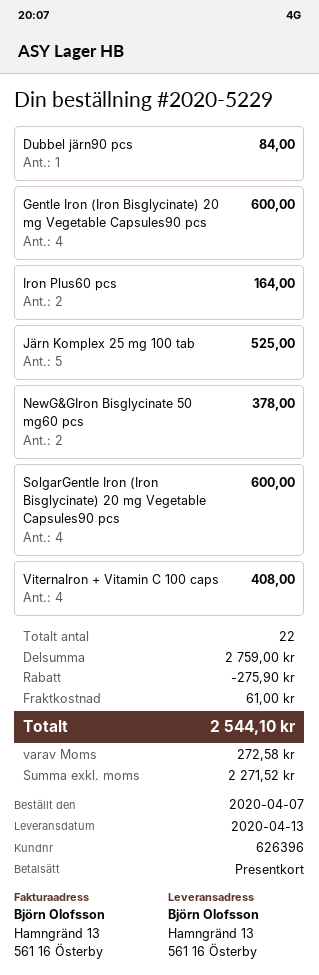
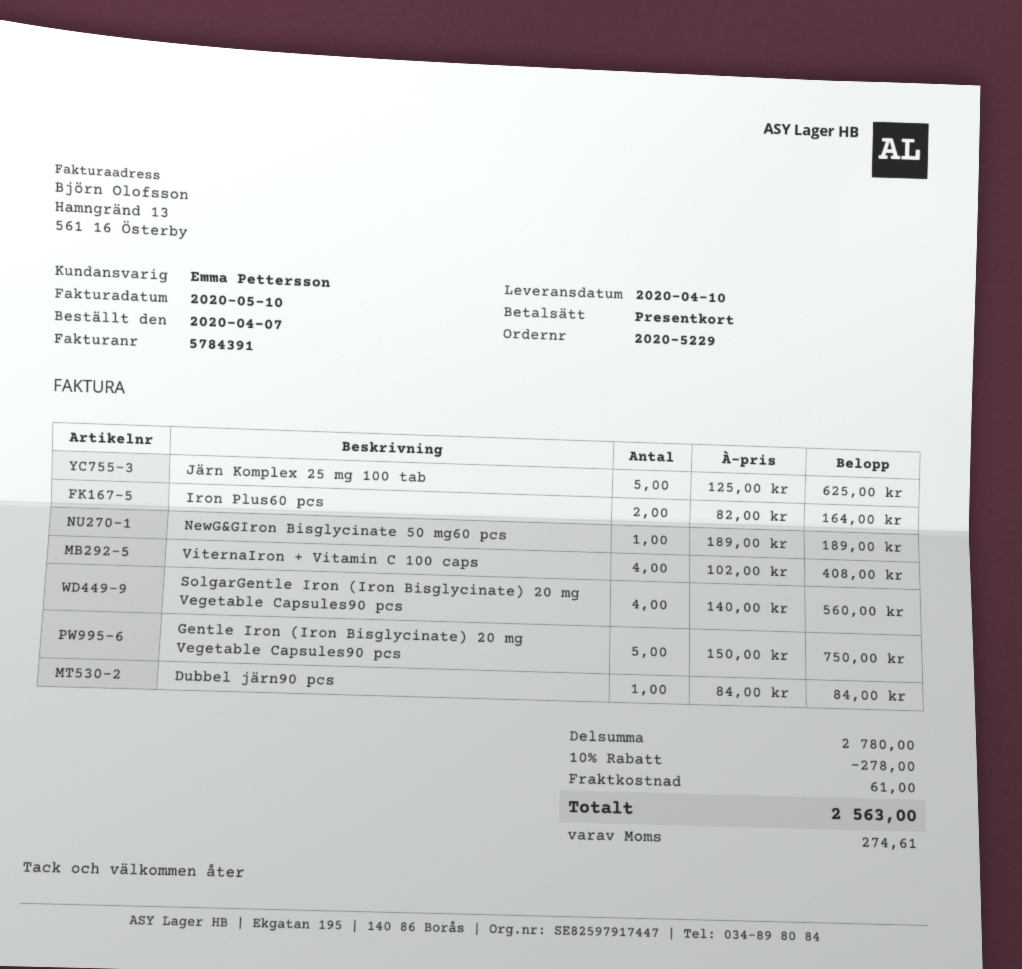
delivery date: 2020-04-13 -> 2020-04-10
Gentle Iron (Iron Bisglycinate) 20 mg Vegetable Capsules90 pcs: 4 for 600.00 -> 5 for 750.00
Järn Komplex 25 mg 100 tab: 5 for 525.00 -> 5 for 625.00
NewG&GIron Bisglycinate 50 mg60 pcs: 2 for 378.00 -> 1 for 189.00
SolgarGentle Iron (Iron Bisglycinate) 20 mg Vegetable Capsules90 pcs: 4 for 600.00 -> 4 for 560.00
subtotal: 2759.00 -> 2780.00
discount: 275.90 -> 278.00
tax: 272.58 -> 274.61
total: 2544.10 -> 2563.00

